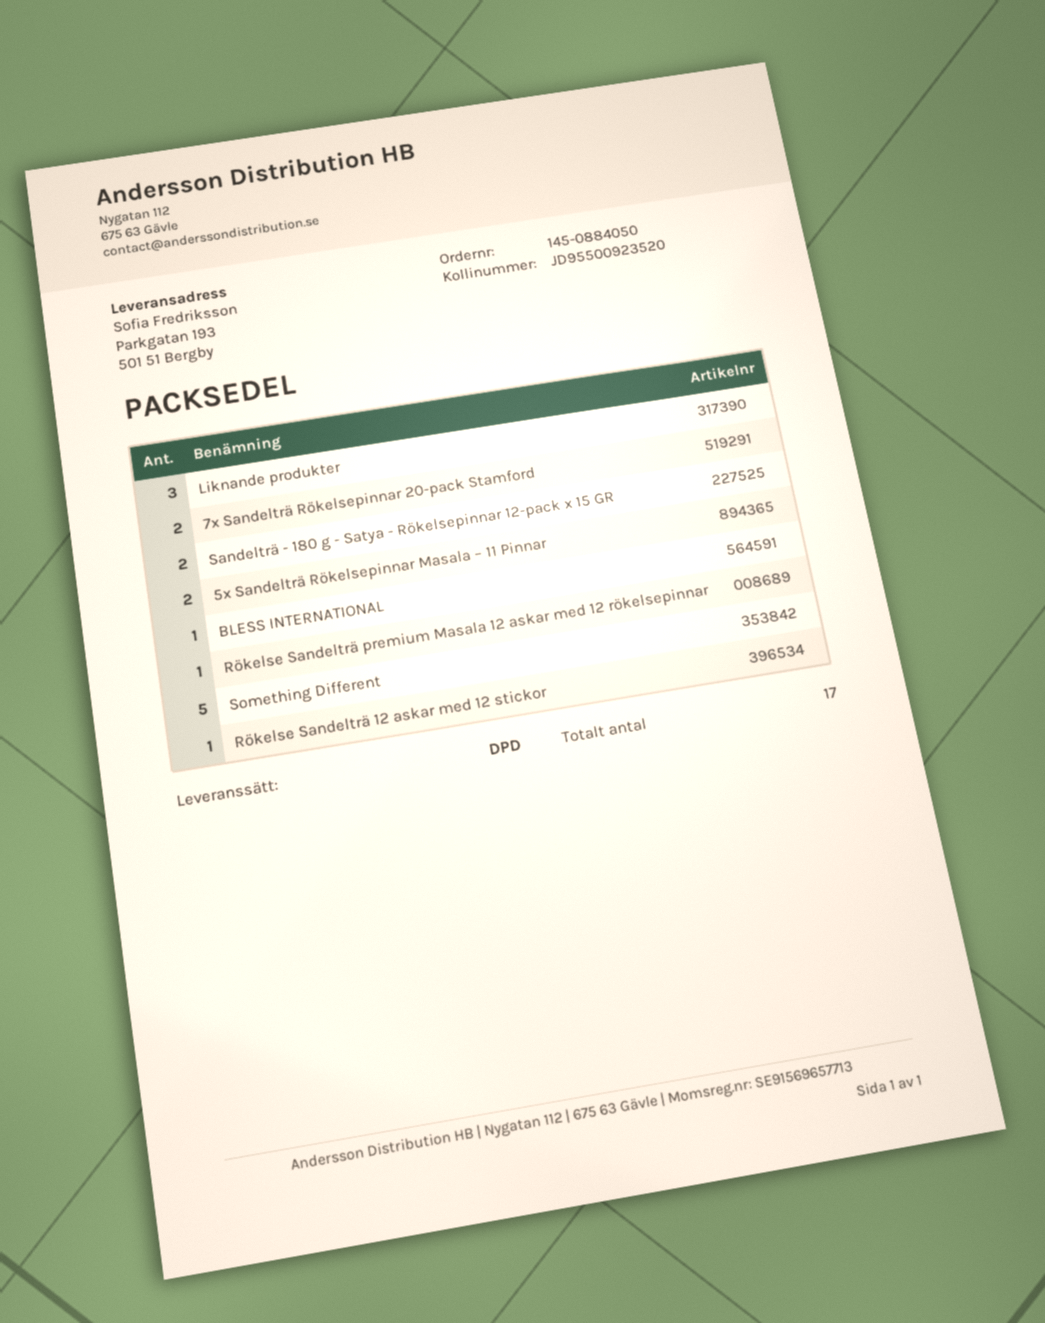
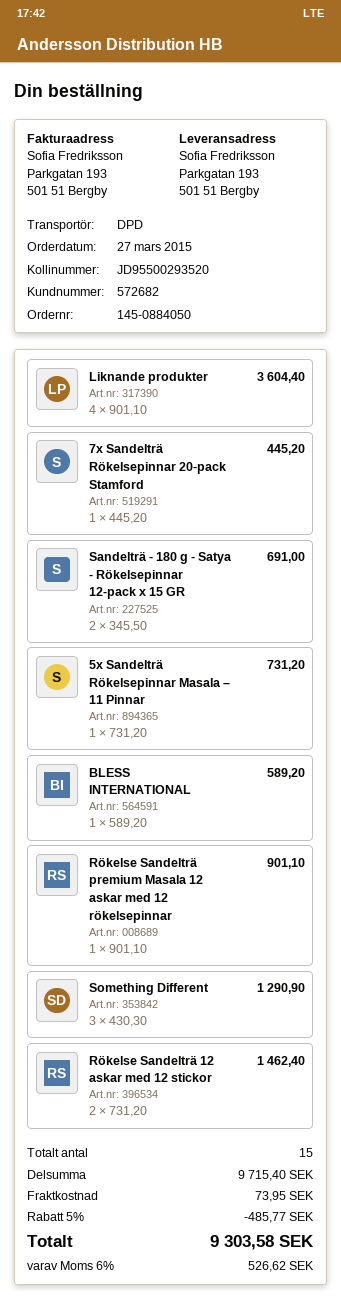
tracking number: JD95500923520 -> JD95500293520
Liknande produkter: 3 -> 4
7x Sandelträ Rökelsepinnar 20-pack Stamford: 2 -> 1
5x Sandelträ Rökelsepinnar Masala – 11 Pinnar: 2 -> 1
Something Different: 5 -> 3
Rökelse Sandelträ 12 askar med 12 stickor: 1 -> 2
total quantity: 17 -> 15

